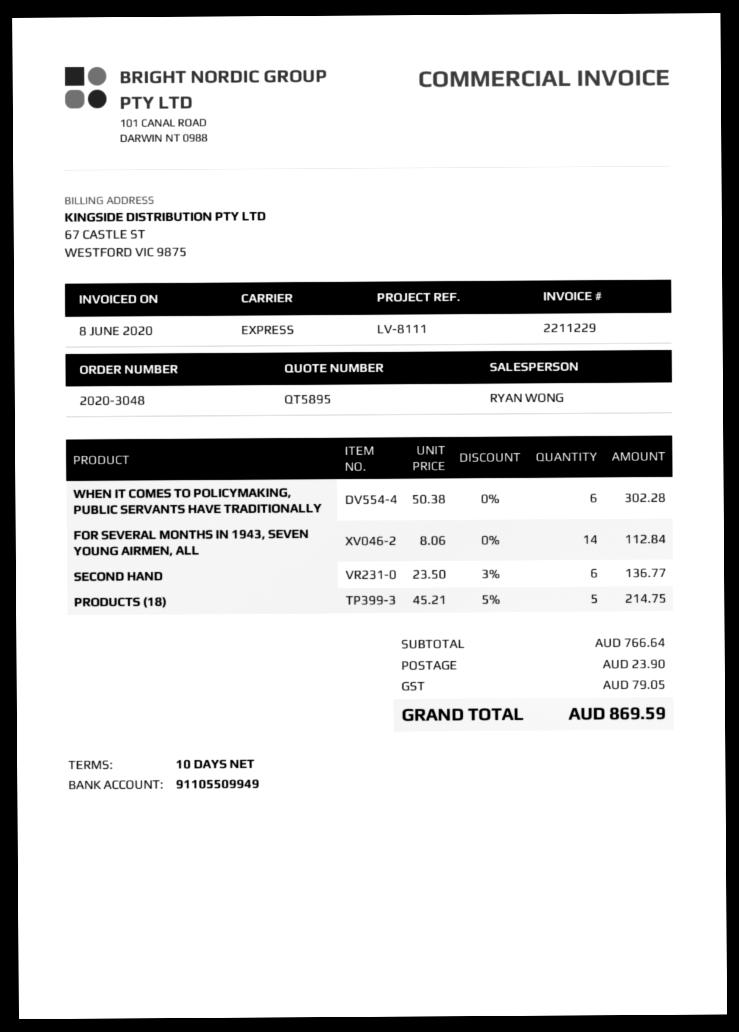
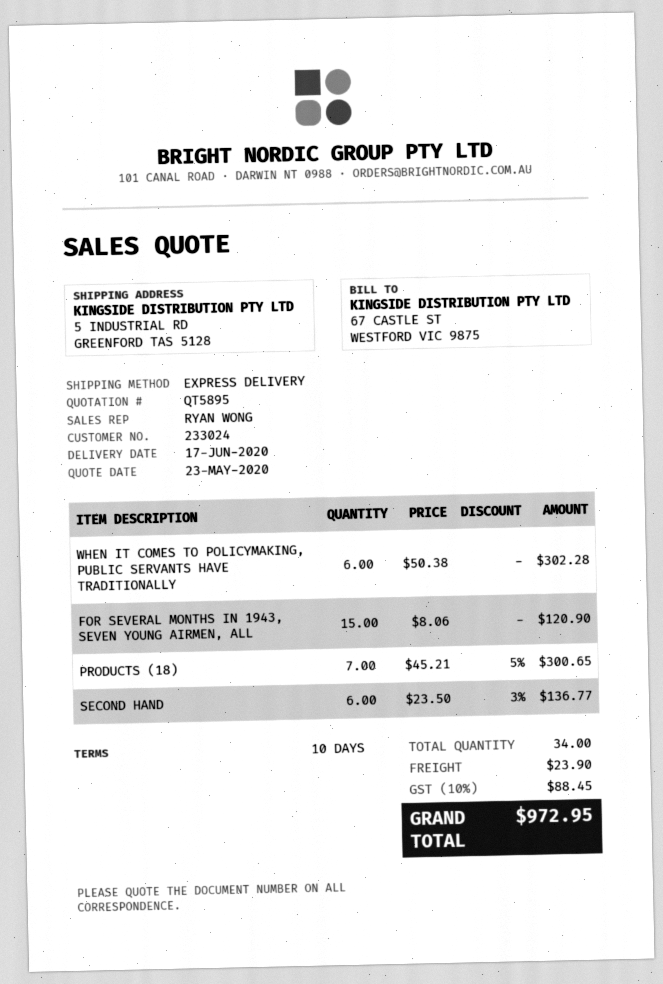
FOR SEVERAL MONTHS IN 1943, SEVEN YOUNG AIRMEN, ALL: 14 x 8.06 = 112.84 -> 15 x 8.06 = 120.90
PRODUCTS (18): 5 x 45.21 - 5% = 214.75 -> 7 x 45.21 - 5% = 300.65
tax: 79.05 -> 88.45
total: 869.59 -> 972.95

